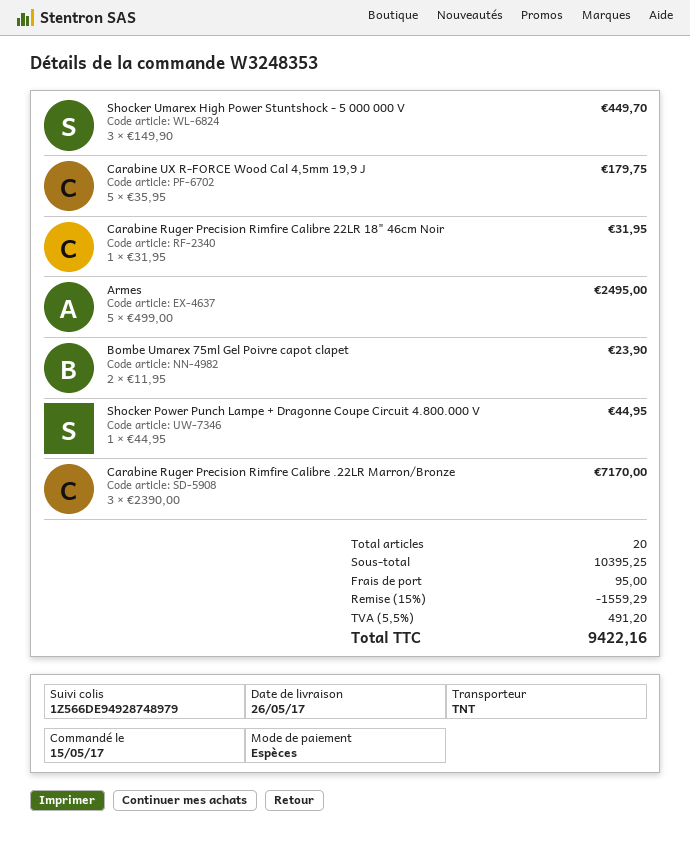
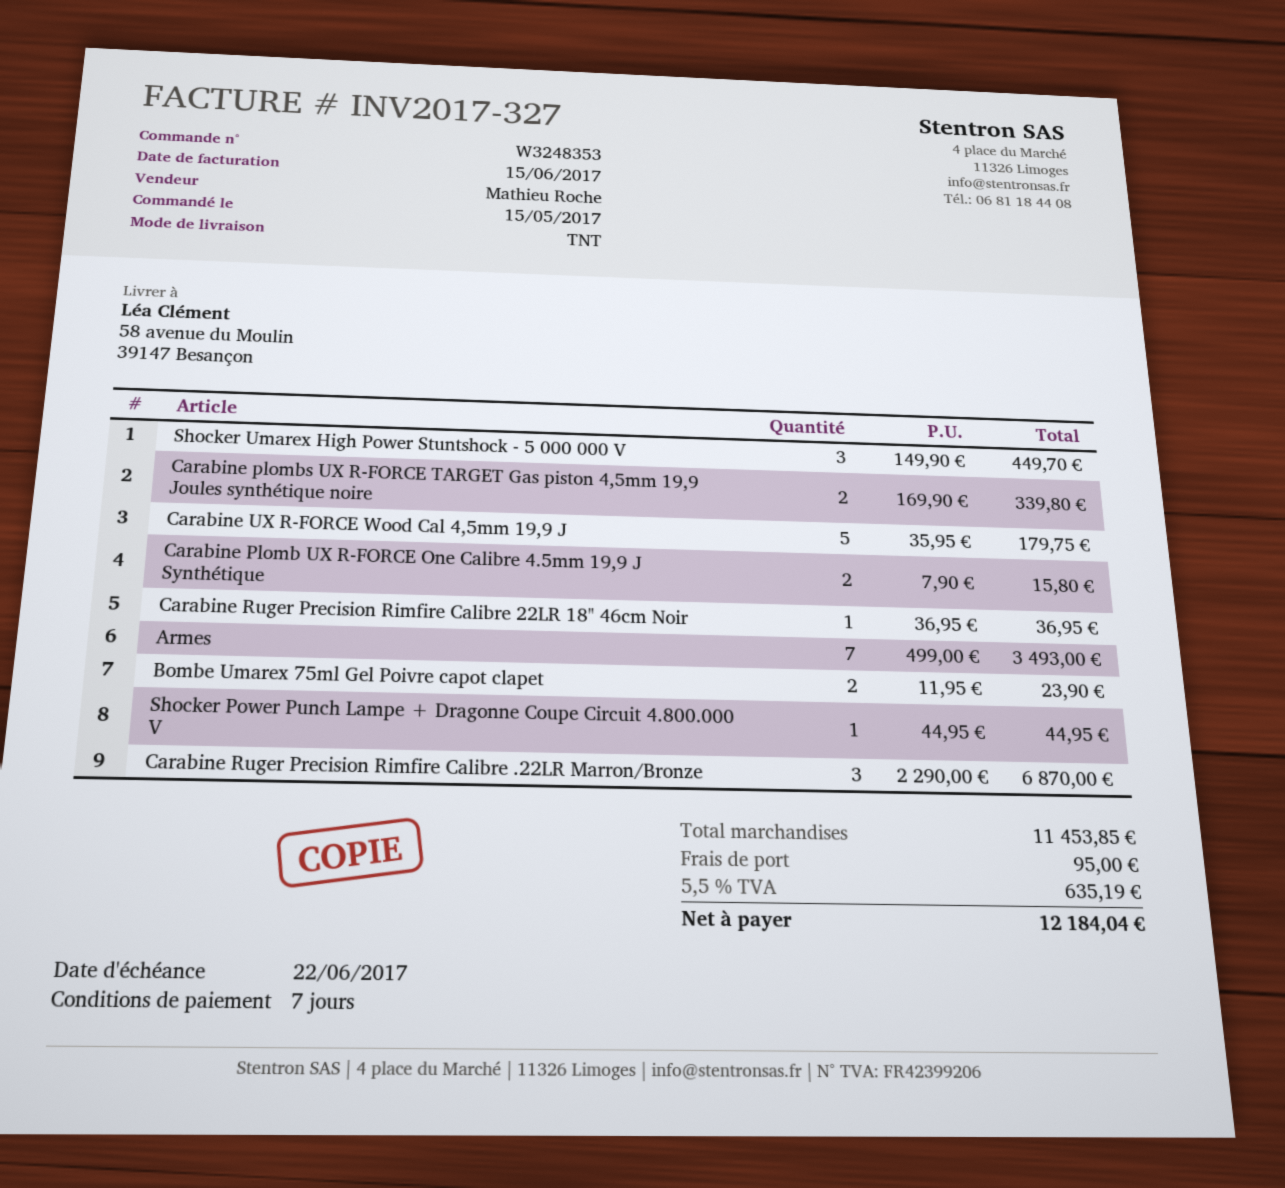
Carabine Ruger Precision Rimfire Calibre 22LR 18" 46cm Noir: 1 x 31.95 = 31.95 -> 1 x 36.95 = 36.95
Armes: 5 x 499.00 = 2495.00 -> 7 x 499.00 = 3493.00
Carabine Ruger Precision Rimfire Calibre .22LR Marron/Bronze: 3 x 2390.00 = 7170.00 -> 3 x 2290.00 = 6870.00
Carabine plombs UX R-FORCE TARGET Gas piston 4,5mm 19,9 Joules synthétique noire: none -> 2 x 169.90 = 339.80
Carabine Plomb UX R-FORCE One Calibre 4.5mm 19,9 J Synthétique: none -> 2 x 7.90 = 15.80
subtotal: 10395.25 -> 11453.85
discount: 15% = 1559.29 -> none
tax: 5.5% = 491.20 -> 5.5% = 635.19
total: 9422.16 -> 12184.04

